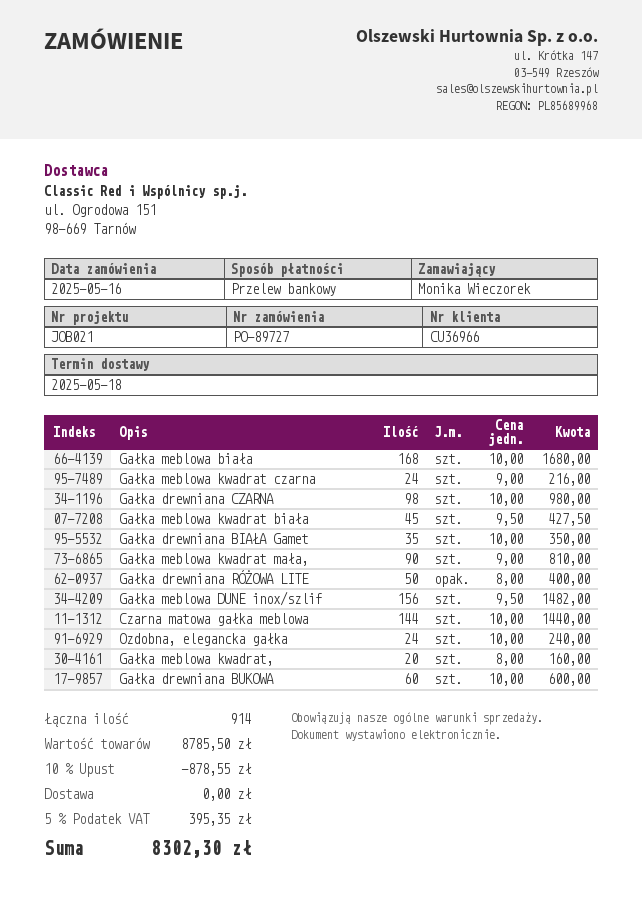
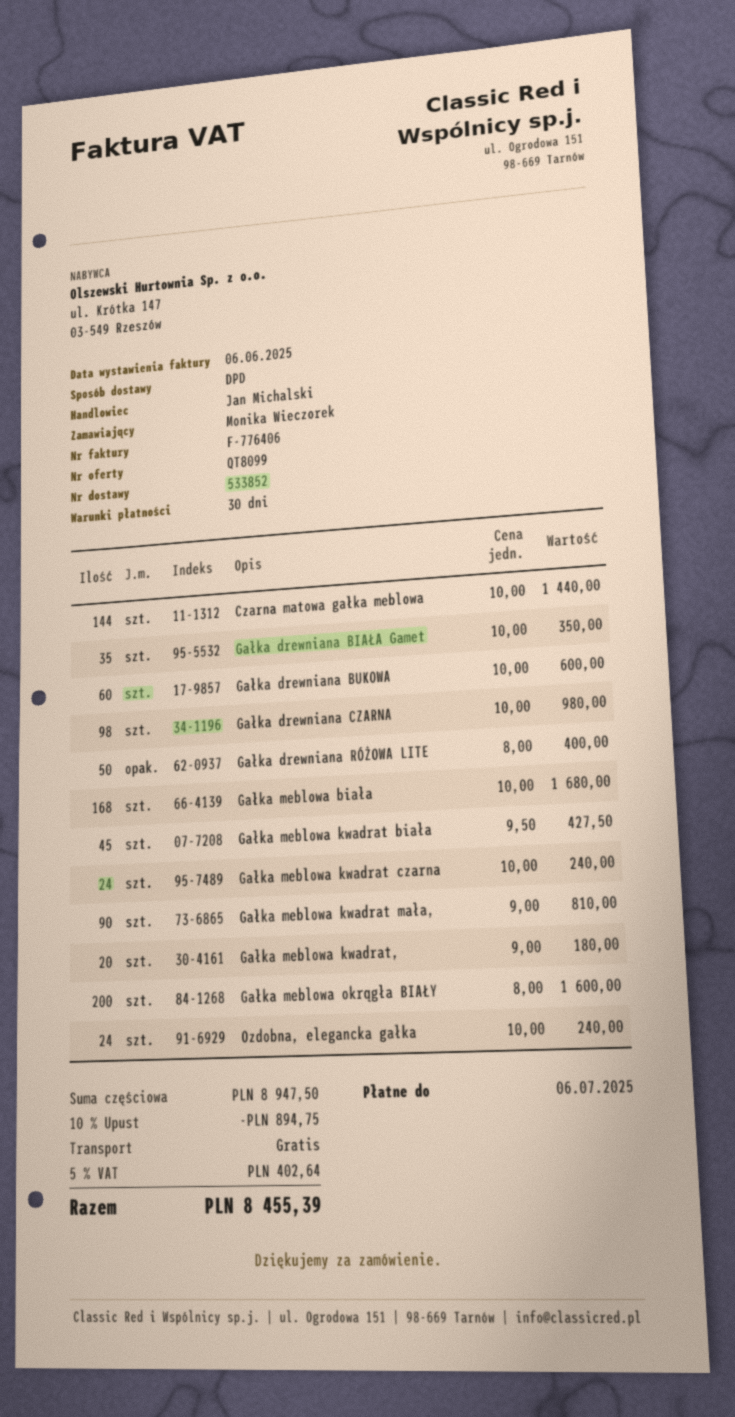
Gałka meblowa kwadrat czarna: 24 x 9.00 = 216.00 -> 24 x 10.00 = 240.00
Gałka meblowa DUNE inox/szlif: 156 x 9.50 = 1482.00 -> none
Gałka meblowa kwadrat,: 20 x 8.00 = 160.00 -> 20 x 9.00 = 180.00
Gałka meblowa okrągła BIAŁY: none -> 200 x 8.00 = 1600.00
subtotal: 8785.50 -> 8947.50
discount: 10% = 878.55 -> 10% = 894.75
tax: 5% = 395.35 -> 5% = 402.64
total: 8302.30 -> 8455.39

